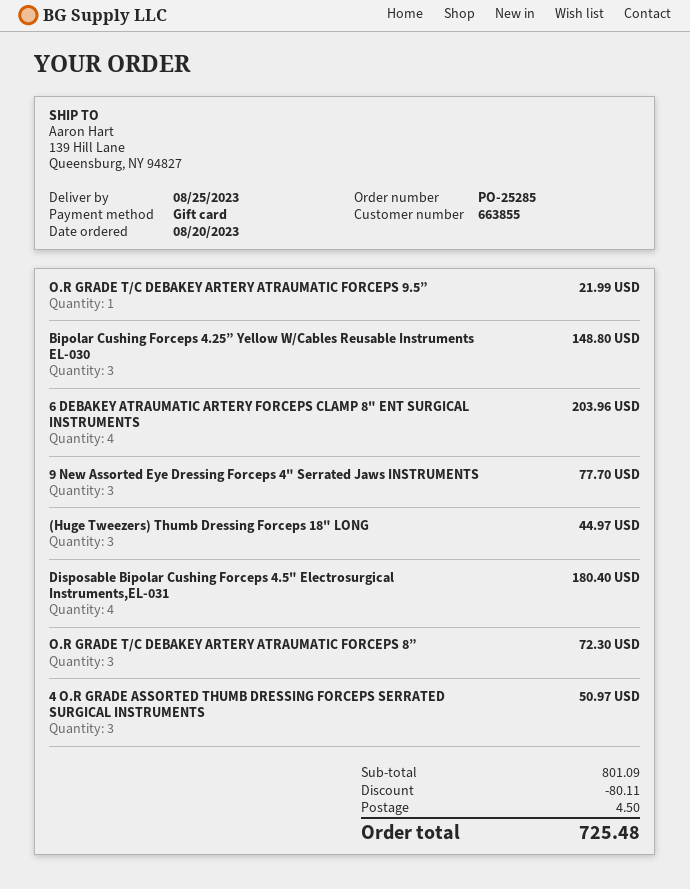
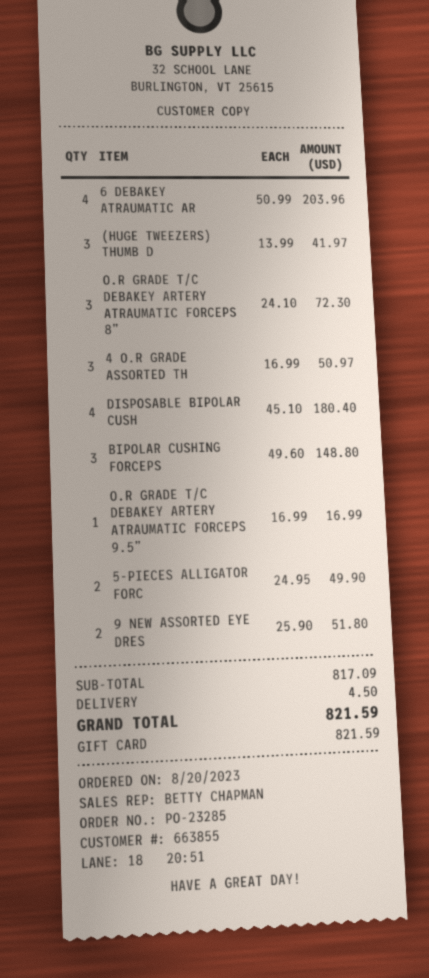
order number: PO-25285 -> PO-23285
O.R GRADE T/C DEBAKEY ARTERY ATRAUMATIC FORCEPS 9.5”: 1 for 21.99 -> 1 for 16.99
9 New Assorted Eye Dressing Forceps 4" Serrated Jaws INSTRUMENTS: 3 for 77.70 -> 2 for 51.80
(Huge Tweezers) Thumb Dressing Forceps 18" LONG: 3 for 44.97 -> 3 for 41.97
5-PIECES ALLIGATOR FORC: none -> 2 for 49.90
subtotal: 801.09 -> 817.09
discount: 80.11 -> none
total: 725.48 -> 821.59

